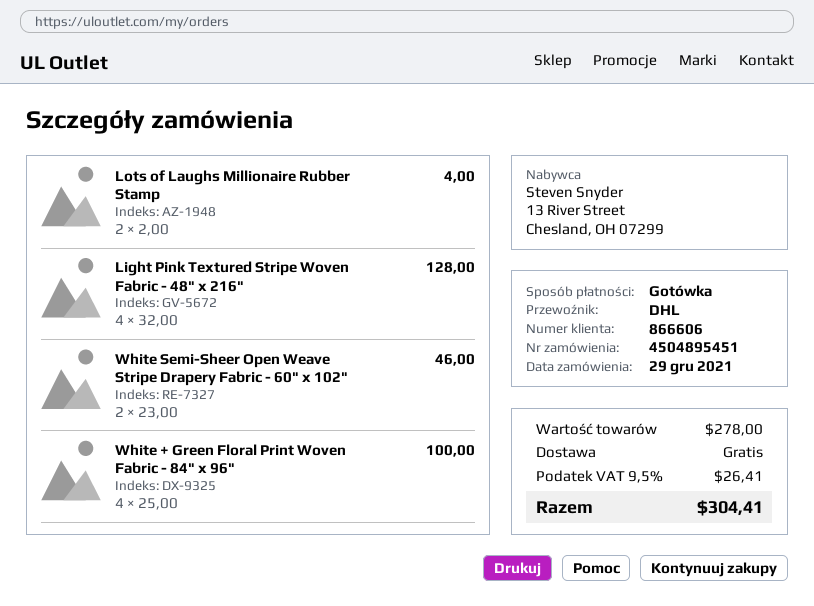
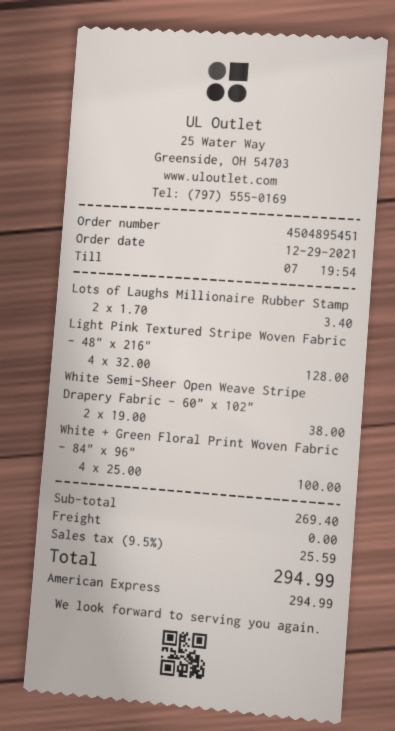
payment method: cash -> American Express
Lots of Laughs Millionaire Rubber Stamp: 2 x 2.00 = 4.00 -> 2 x 1.70 = 3.40
White Semi-Sheer Open Weave Stripe Drapery Fabric - 60" x 102": 2 x 23.00 = 46.00 -> 2 x 19.00 = 38.00
subtotal: 278.00 -> 269.40
tax: 9.5% = 26.41 -> 9.5% = 25.59
total: 304.41 -> 294.99

